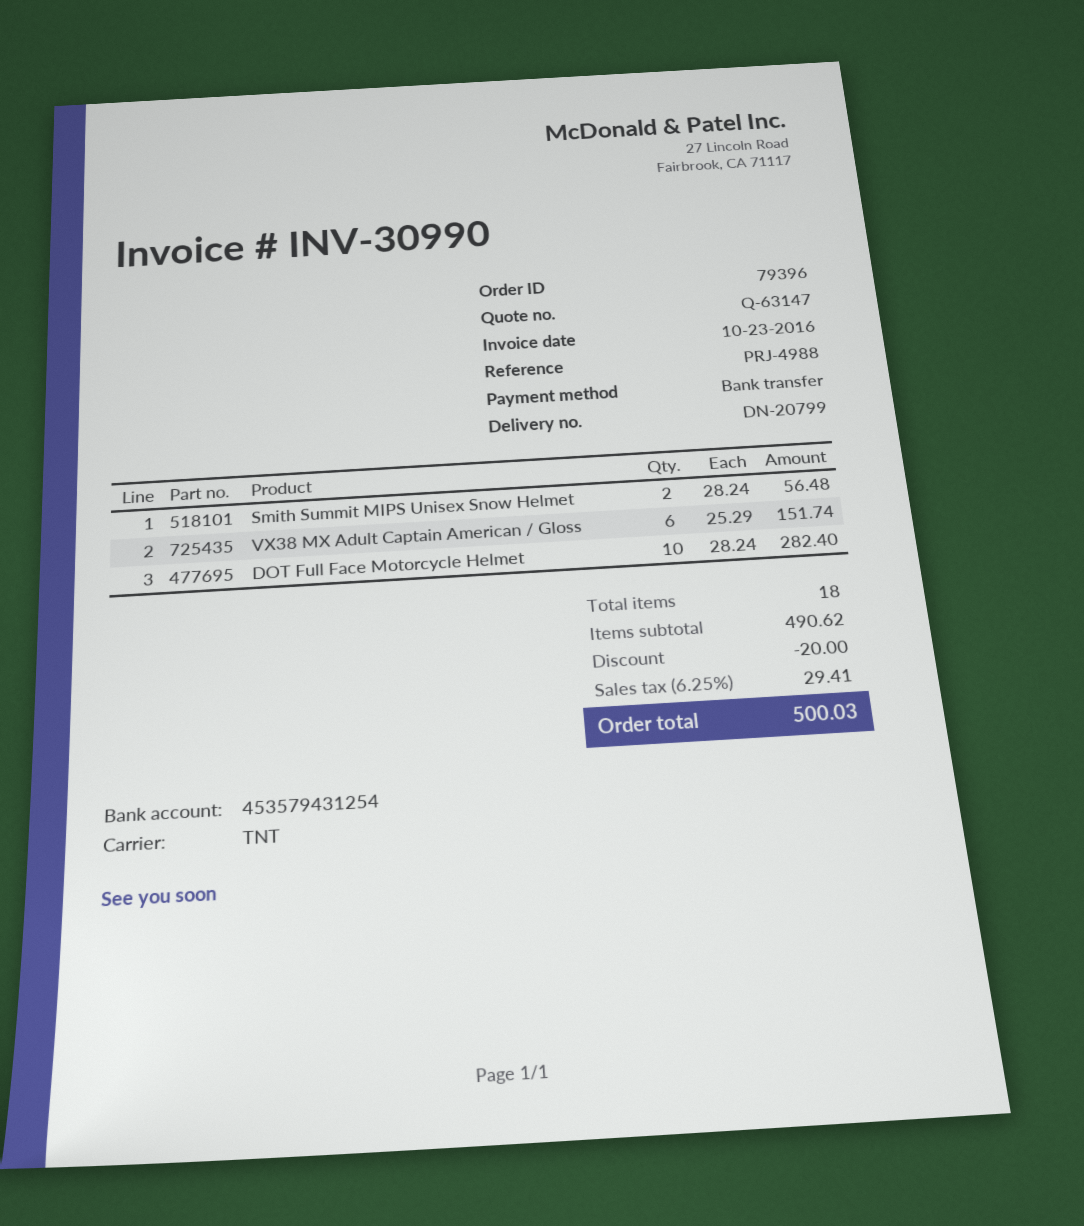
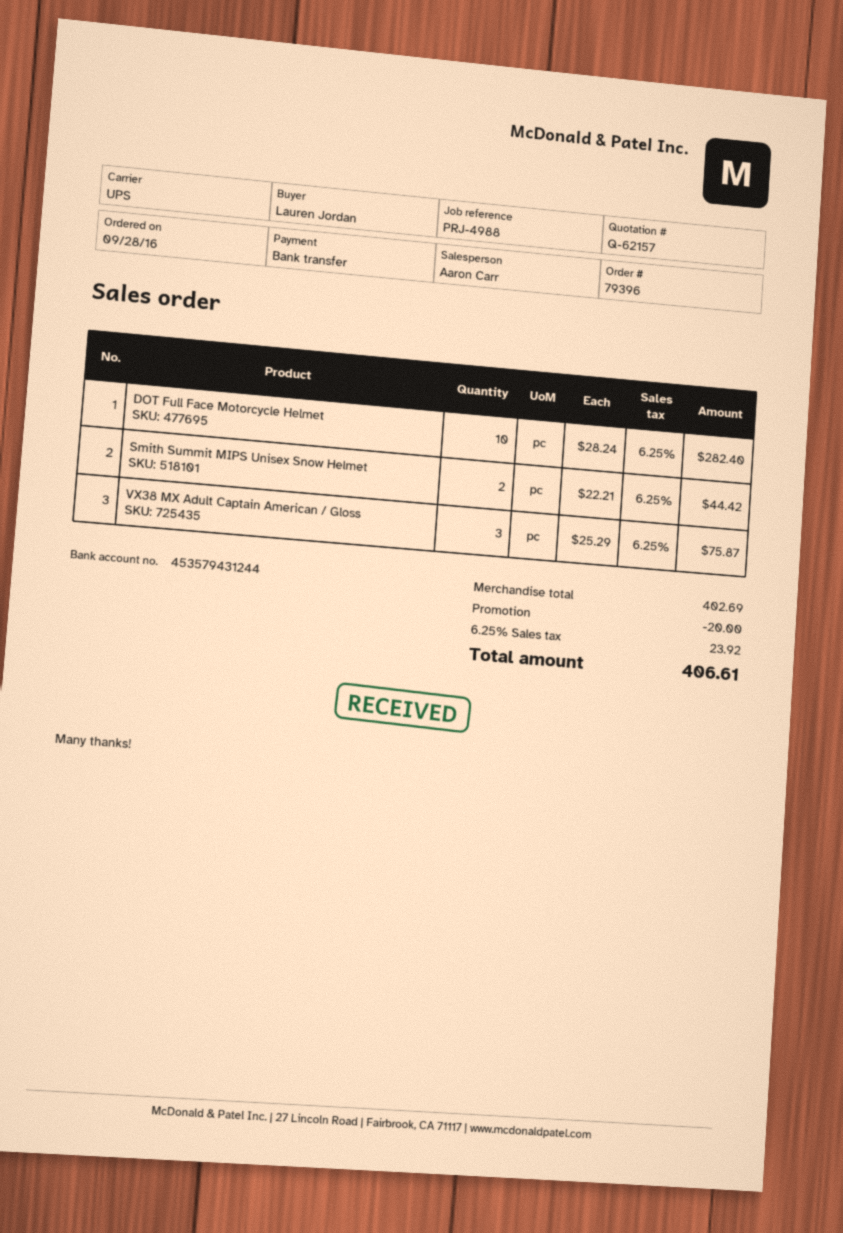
quote number: Q-63147 -> Q-62157
bank account: 453579431254 -> 453579431244
shipping method: TNT -> UPS
Smith Summit MIPS Unisex Snow Helmet: 2 x 28.24 = 56.48 -> 2 x 22.21 = 44.42
VX38 MX Adult Captain American / Gloss: 6 x 25.29 = 151.74 -> 3 x 25.29 = 75.87
subtotal: 490.62 -> 402.69
tax: 6.25% = 29.41 -> 6.25% = 23.92
total: 500.03 -> 406.61

